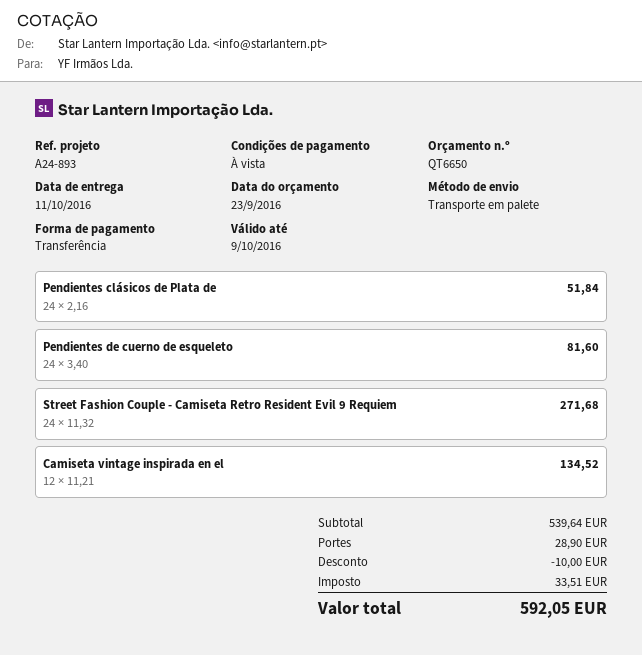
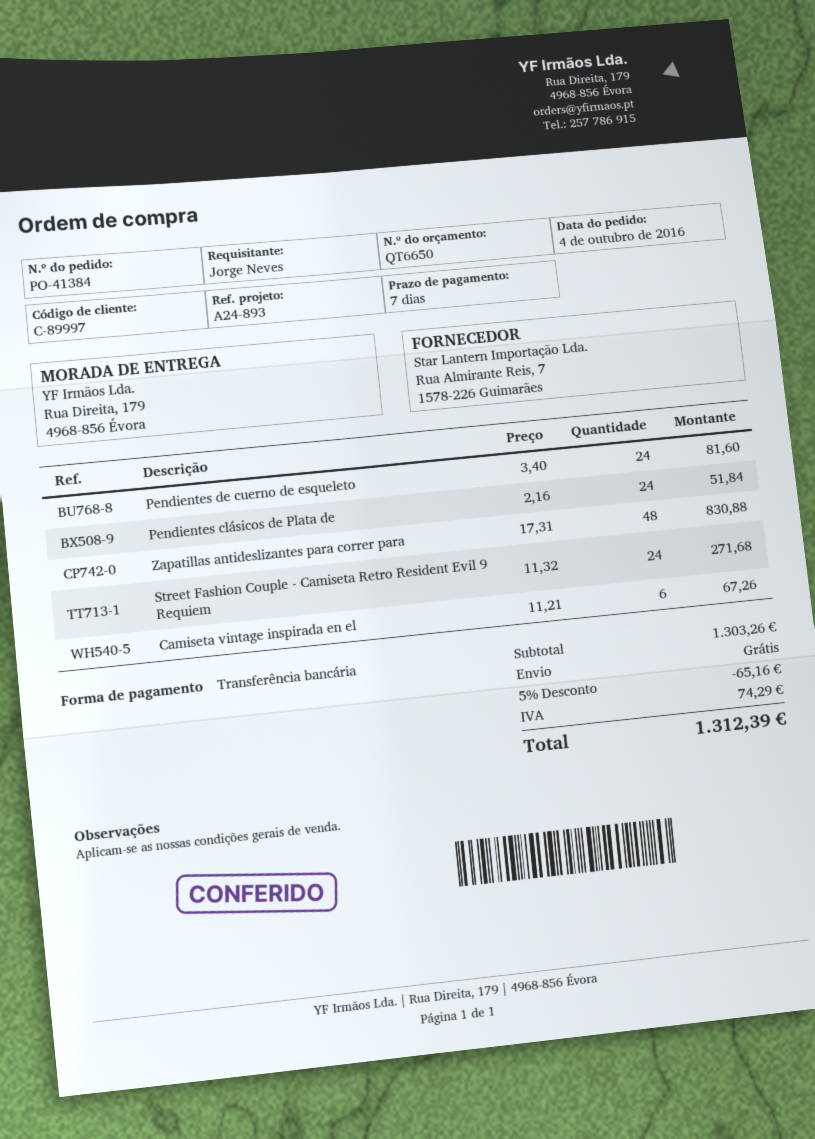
payment terms: on receipt -> 7 days
Camiseta vintage inspirada en el: 12 x 11.21 = 134.52 -> 6 x 11.21 = 67.26
Zapatillas antideslizantes para correr para: none -> 48 x 17.31 = 830.88
subtotal: 539.64 -> 1303.26
discount: 10.00 -> 65.16
shipping: 28.90 -> 0.00
tax: 33.51 -> 74.29
total: 592.05 -> 1312.39

